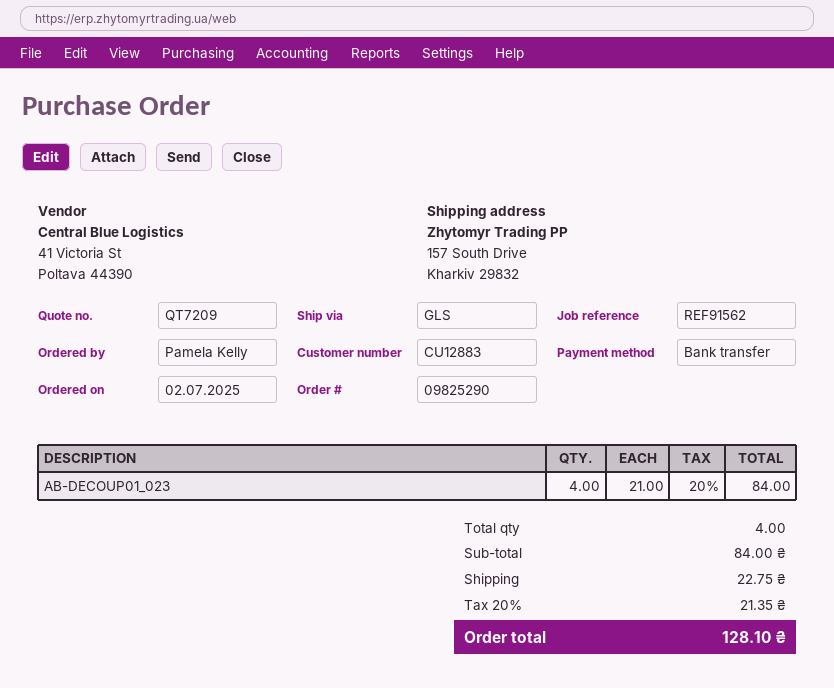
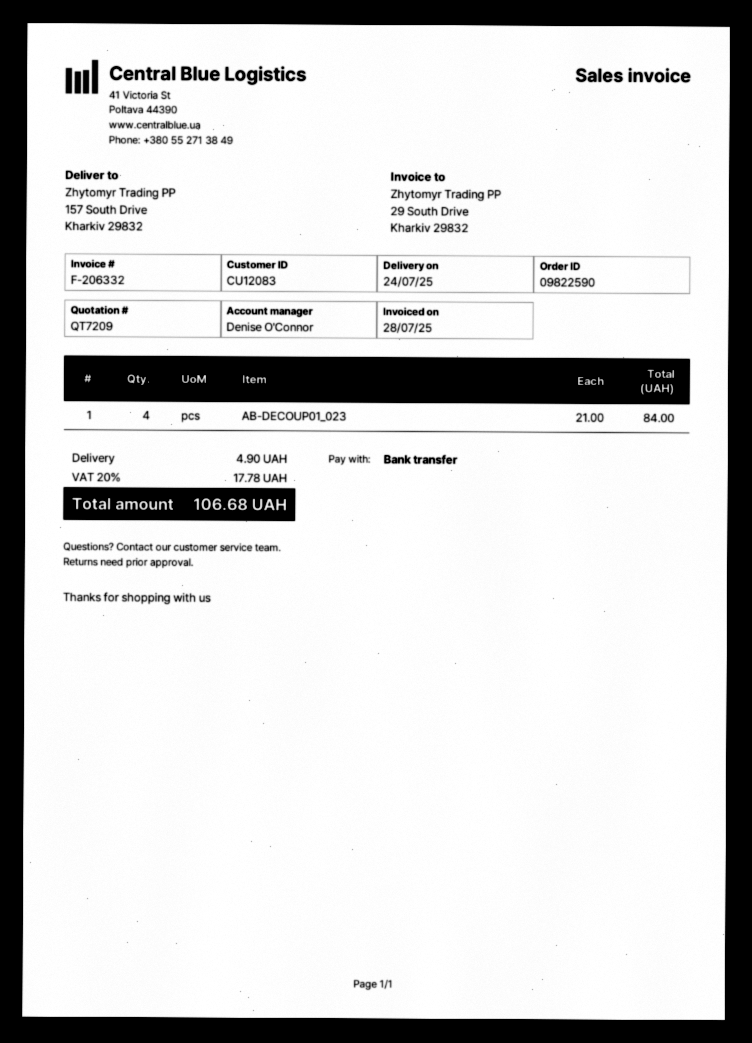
order number: 09825290 -> 09822590
customer number: CU12883 -> CU12083
shipping: 22.75 -> 4.90
tax: 20% = 21.35 -> 20% = 17.78
total: 128.10 -> 106.68

